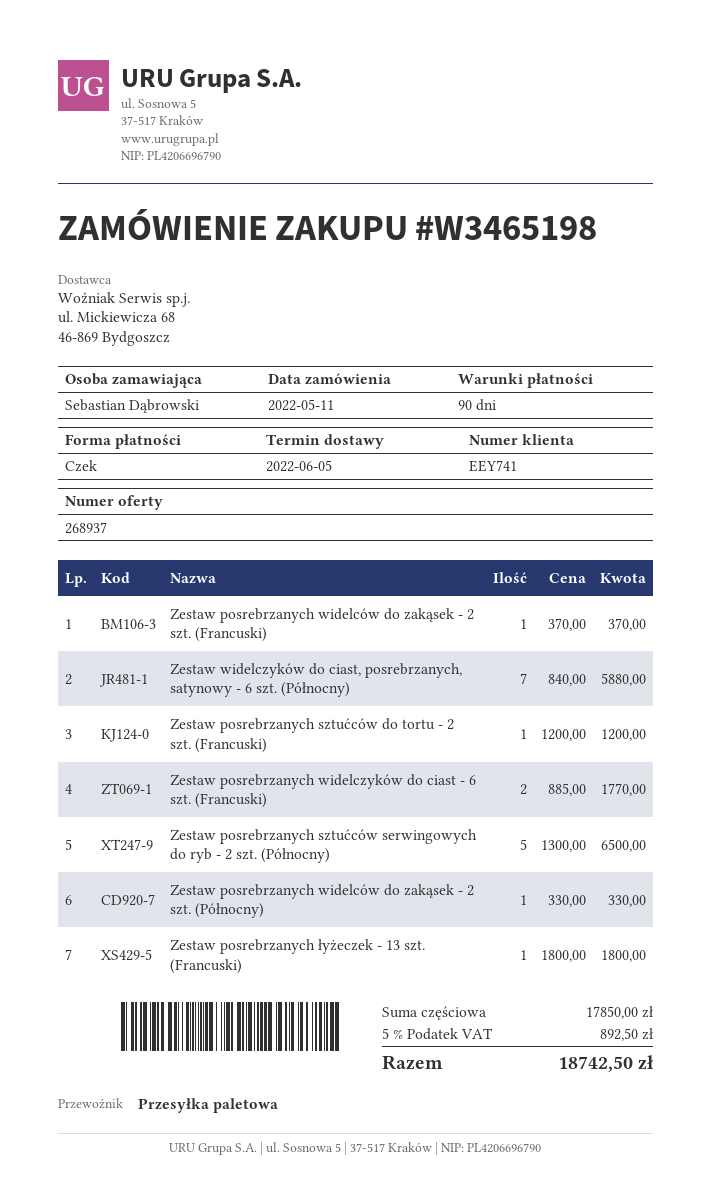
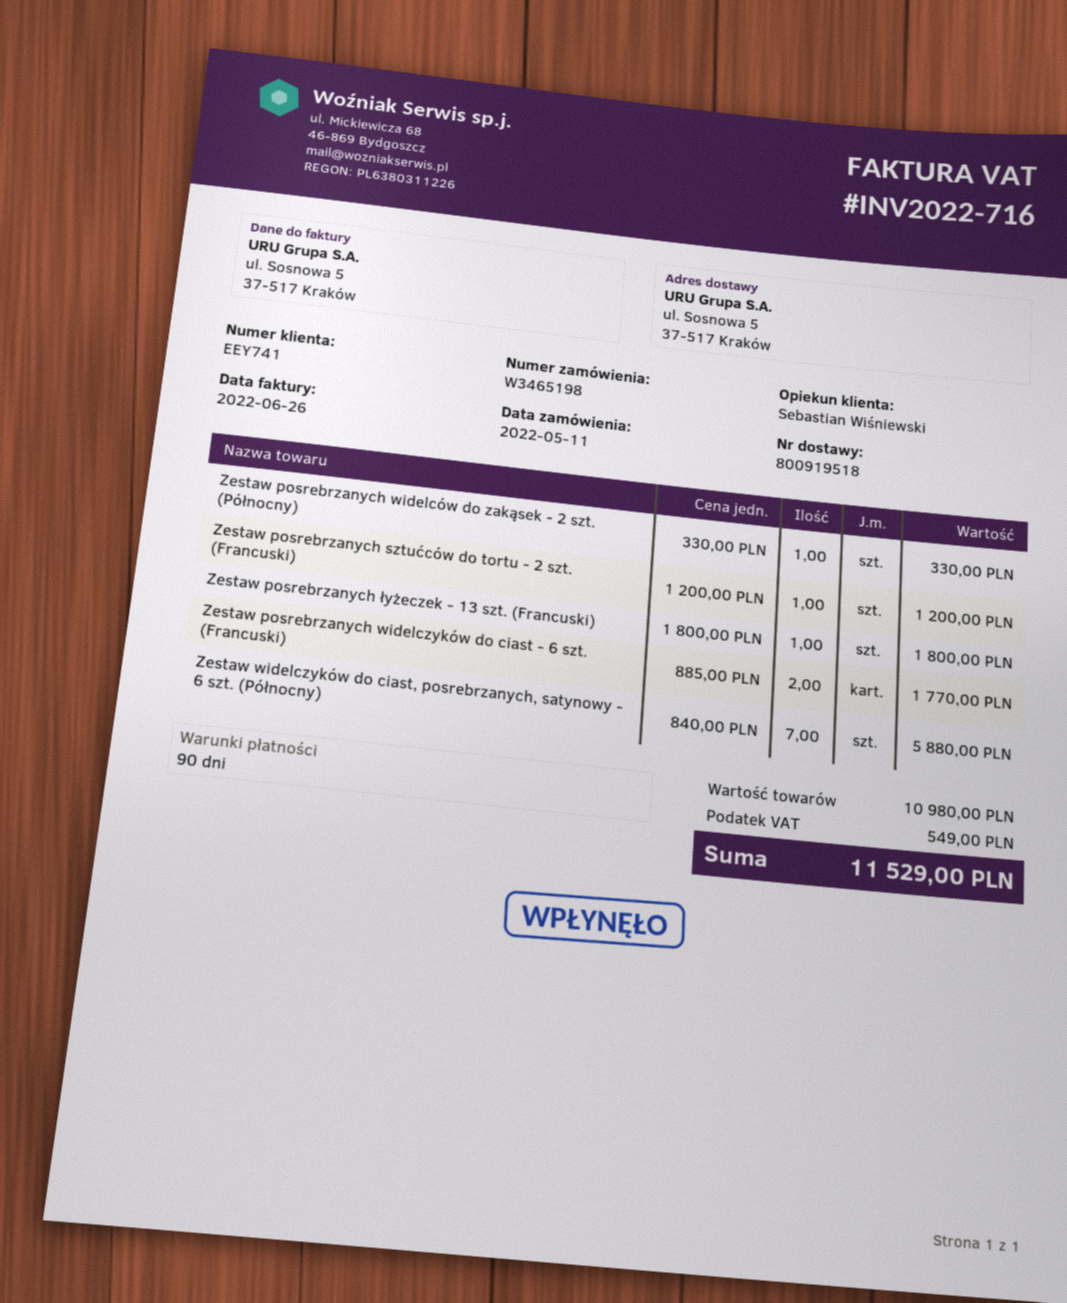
Zestaw posrebrzanych widelców do zakąsek - 2 szt. (Francuski): 1 x 370.00 = 370.00 -> none
Zestaw posrebrzanych sztućców serwingowych do ryb - 2 szt. (Północny): 5 x 1300.00 = 6500.00 -> none
subtotal: 17850.00 -> 10980.00
tax: 892.50 -> 549.00
total: 18742.50 -> 11529.00

